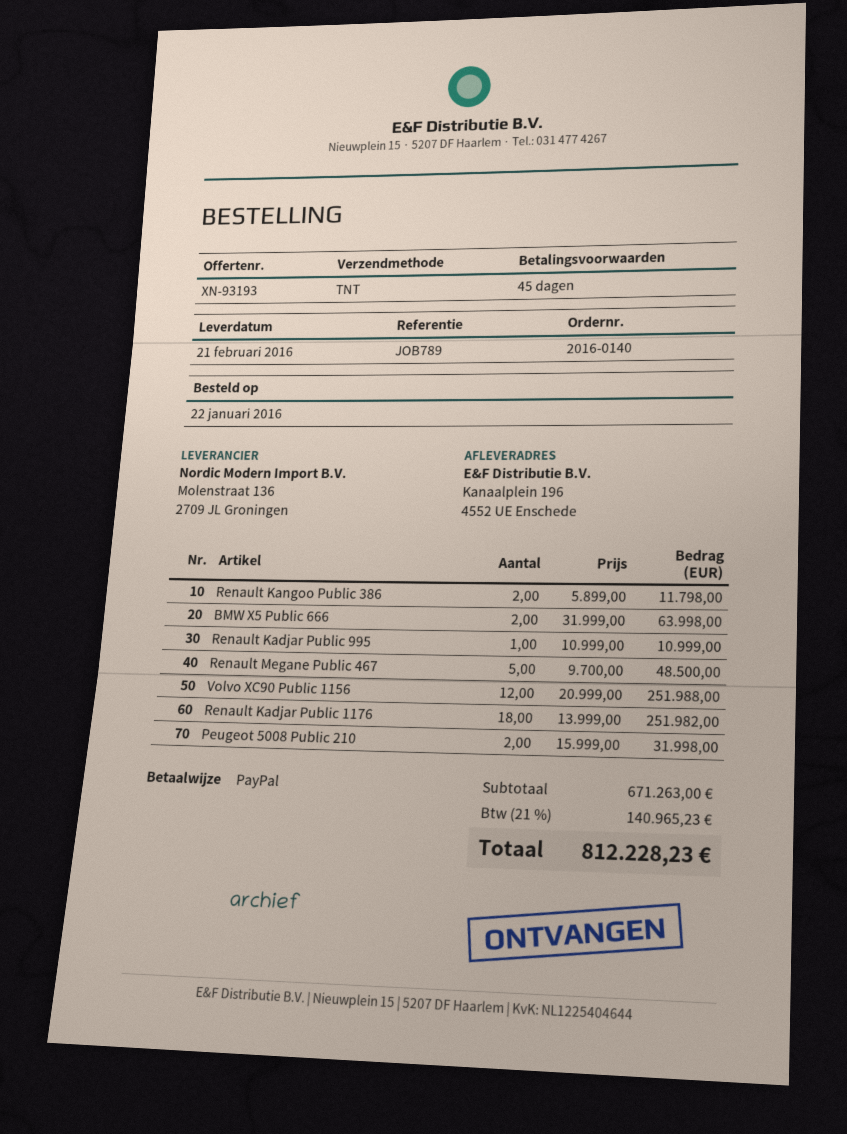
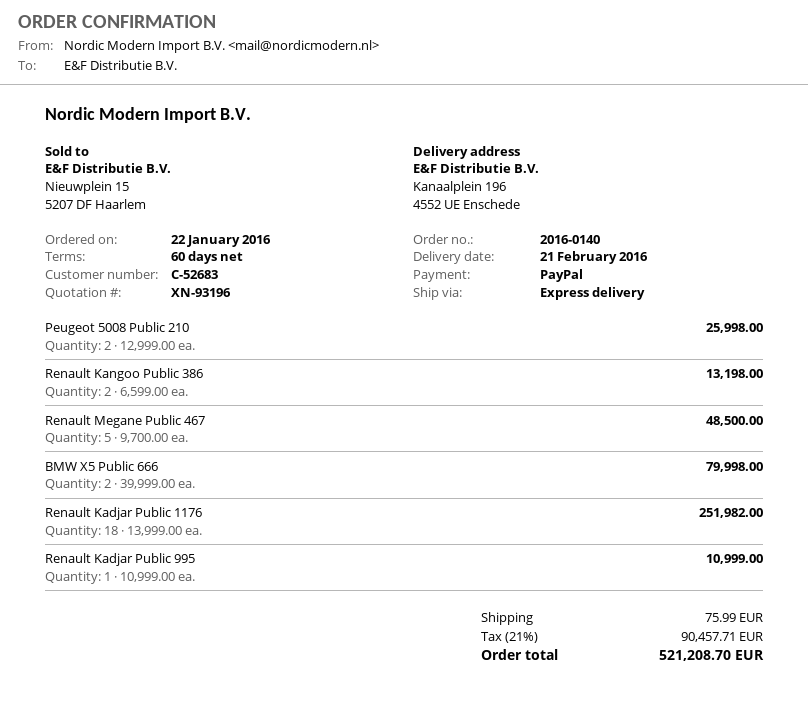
quote number: XN-93193 -> XN-93196
payment terms: 45 days -> 60 days
shipping method: TNT -> express
Renault Kangoo Public 386: 2 x 5899.00 = 11798.00 -> 2 x 6599.00 = 13198.00
BMW X5 Public 666: 2 x 31999.00 = 63998.00 -> 2 x 39999.00 = 79998.00
Volvo XC90 Public 1156: 12 x 20999.00 = 251988.00 -> none
Peugeot 5008 Public 210: 2 x 15999.00 = 31998.00 -> 2 x 12999.00 = 25998.00
shipping: none -> 75.99
tax: 21% = 140965.23 -> 21% = 90457.71
total: 812228.23 -> 521208.70

